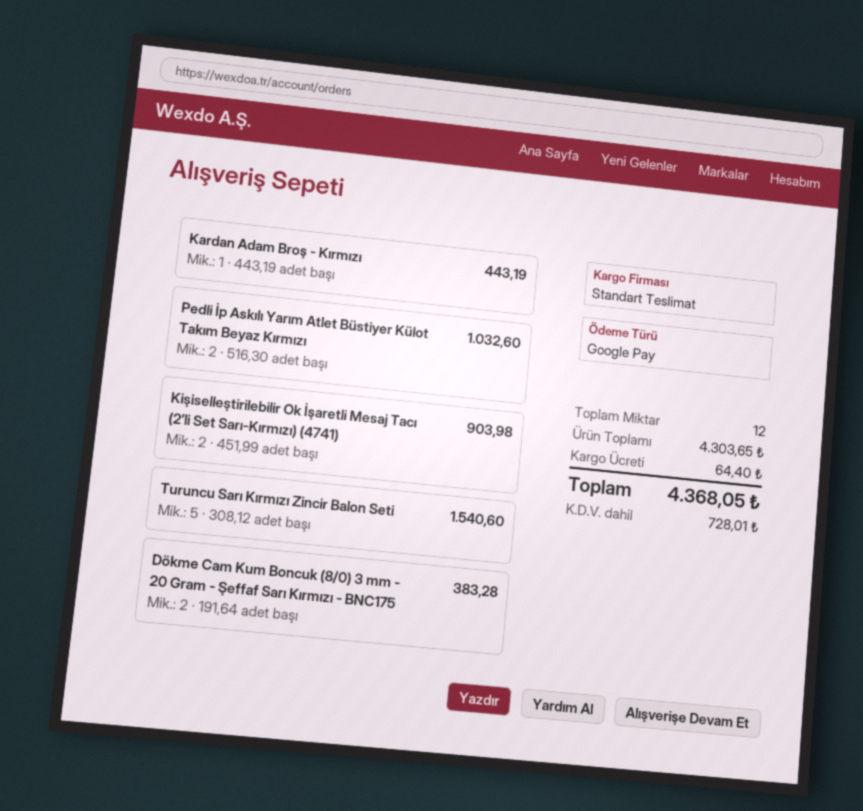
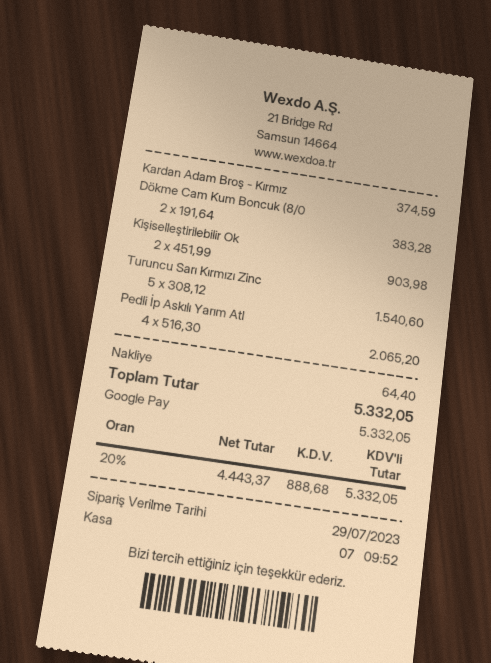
Kardan Adam Broş - Kırmızı: 1 x 443.19 = 443.19 -> 1 x 374.59 = 374.59
Pedli İp Askılı Yarım Atlet Büstiyer Külot Takım Beyaz Kırmızı: 2 x 516.30 = 1032.60 -> 4 x 516.30 = 2065.20
tax: 728.01 -> 888.68
total: 4368.05 -> 5332.05

